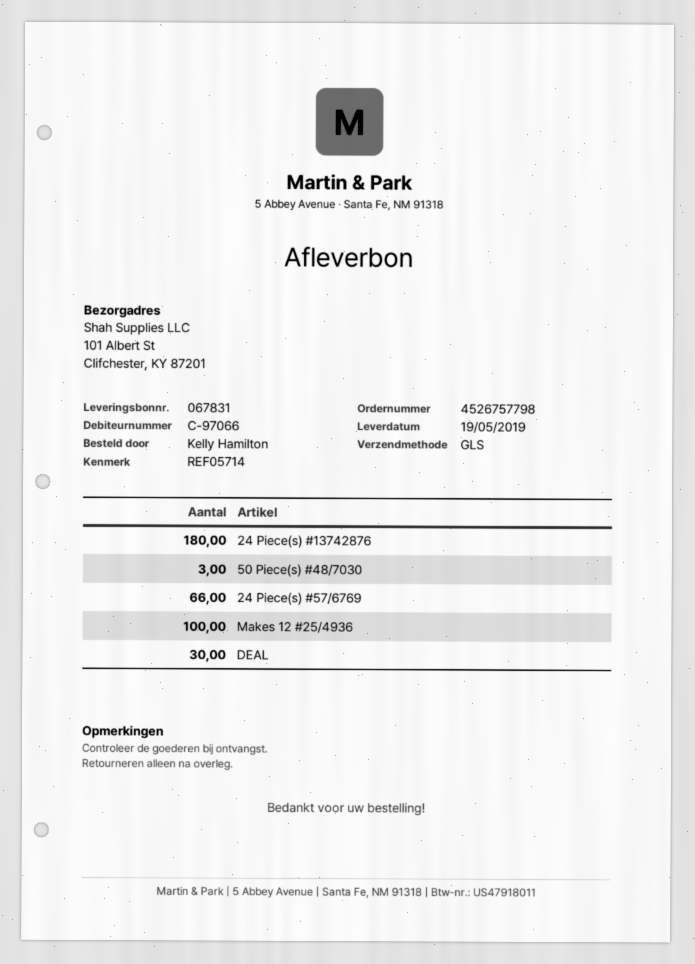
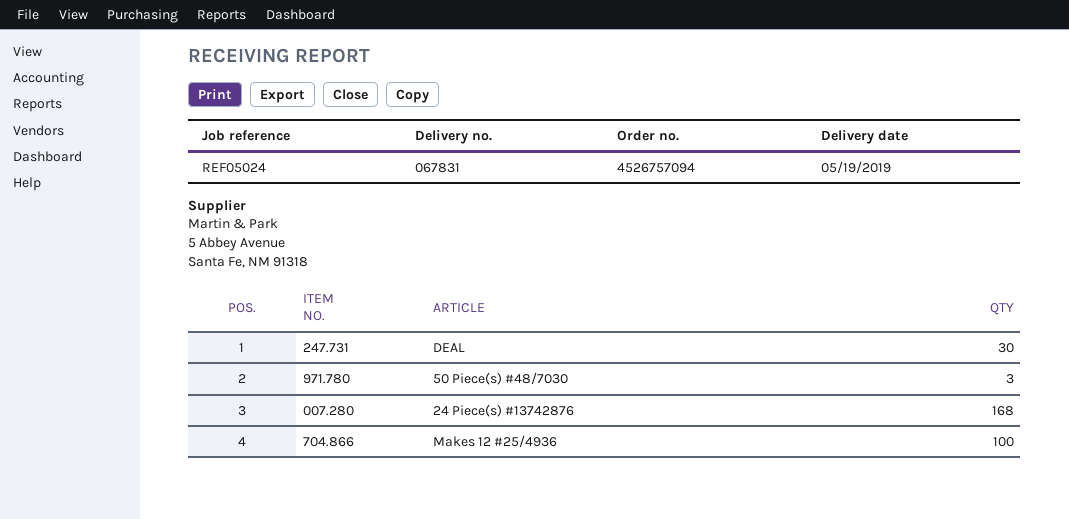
order number: 4526757798 -> 4526757094
reference: REF05714 -> REF05024
24 Piece(s) #13742876: 180 -> 168
24 Piece(s) #57/6769: 66 -> none

